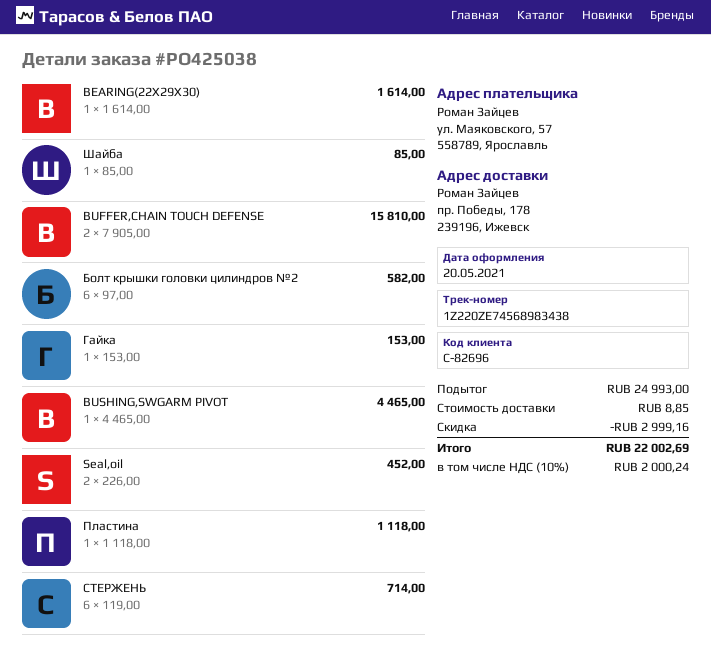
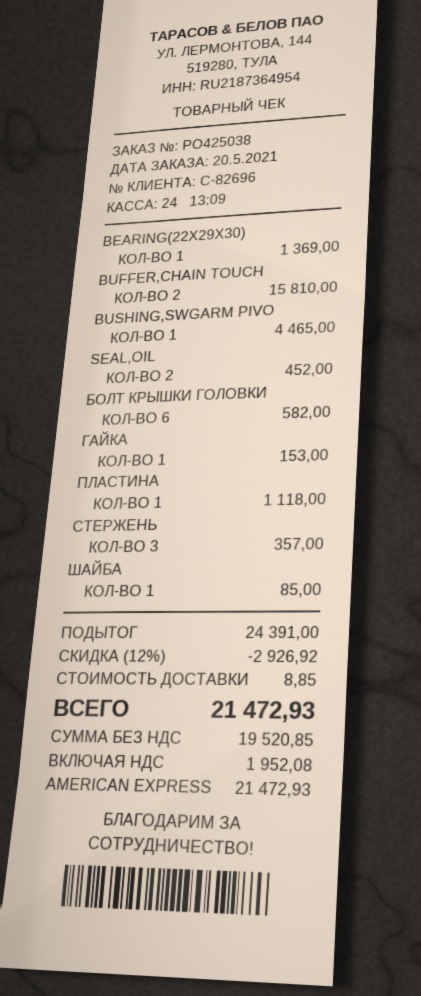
BEARING(22X29X30): 1 for 1614.00 -> 1 for 1369.00
СТЕРЖЕНЬ: 6 for 714.00 -> 3 for 357.00
subtotal: 24993.00 -> 24391.00
discount: 2999.16 -> 2926.92
tax: 2000.24 -> 1952.08
total: 22002.69 -> 21472.93

